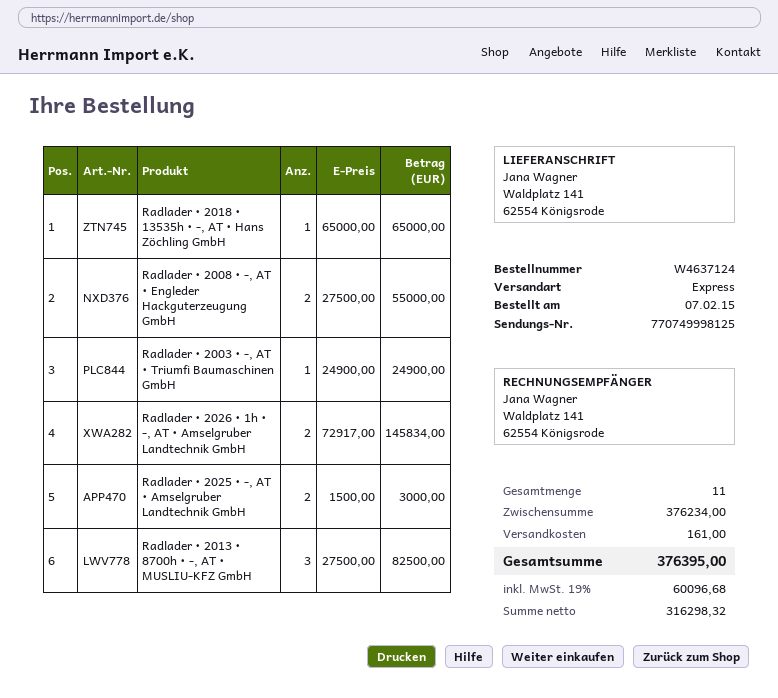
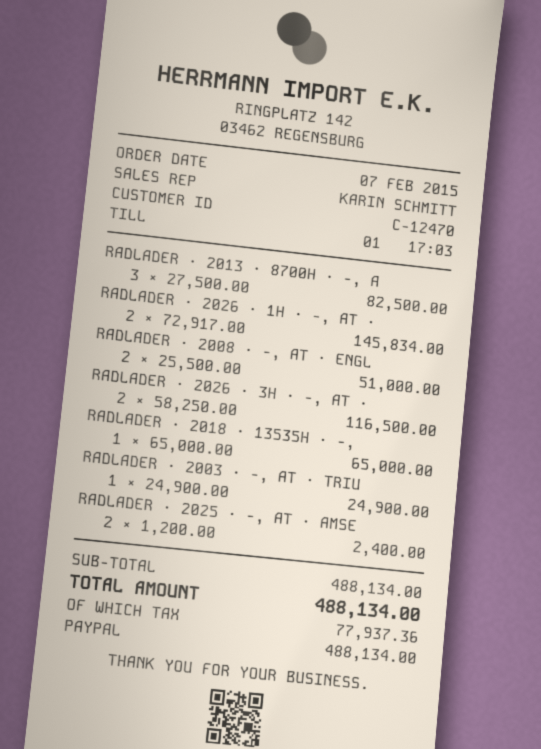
Radlader • 2008 • -, AT • Engleder Hackguterzeugung GmbH: 2 x 27500.00 = 55000.00 -> 2 x 25500.00 = 51000.00
Radlader • 2025 • -, AT • Amselgruber Landtechnik GmbH: 2 x 1500.00 = 3000.00 -> 2 x 1200.00 = 2400.00
RADLADER • 2026 • 3H • -, AT •: none -> 2 x 58250.00 = 116500.00
subtotal: 376234.00 -> 488134.00
shipping: 161.00 -> none
tax: 60096.68 -> 77937.36
total: 376395.00 -> 488134.00

